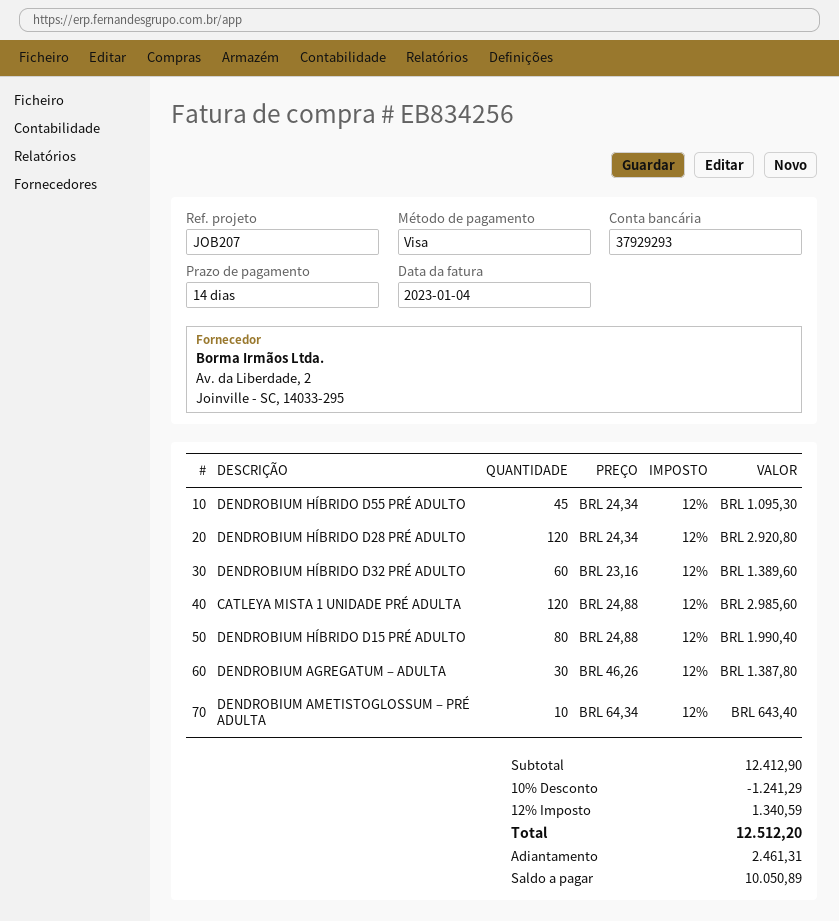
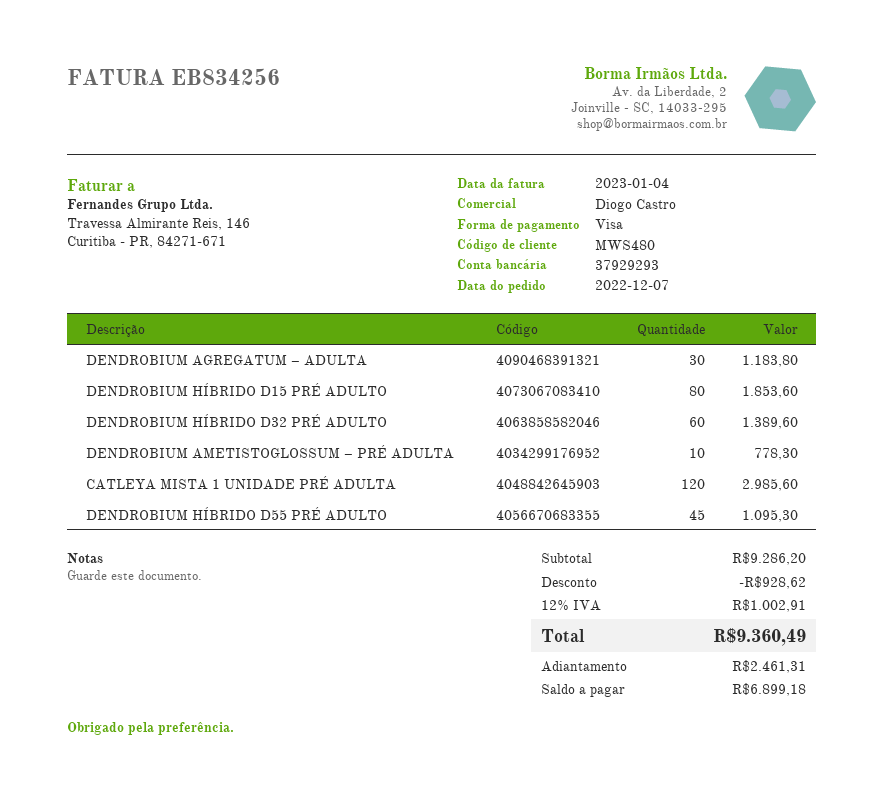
DENDROBIUM HÍBRIDO D28 PRÉ ADULTO: 120 for 2920.80 -> none
DENDROBIUM HÍBRIDO D15 PRÉ ADULTO: 80 for 1990.40 -> 80 for 1853.60
DENDROBIUM AGREGATUM – ADULTA: 30 for 1387.80 -> 30 for 1183.80
DENDROBIUM AMETISTOGLOSSUM – PRÉ ADULTA: 10 for 643.40 -> 10 for 778.30
subtotal: 12412.90 -> 9286.20
discount: 1241.29 -> 928.62
tax: 12% = 1340.59 -> 12% = 1002.91
total: 12512.20 -> 9360.49
balance: 10050.89 -> 6899.18

